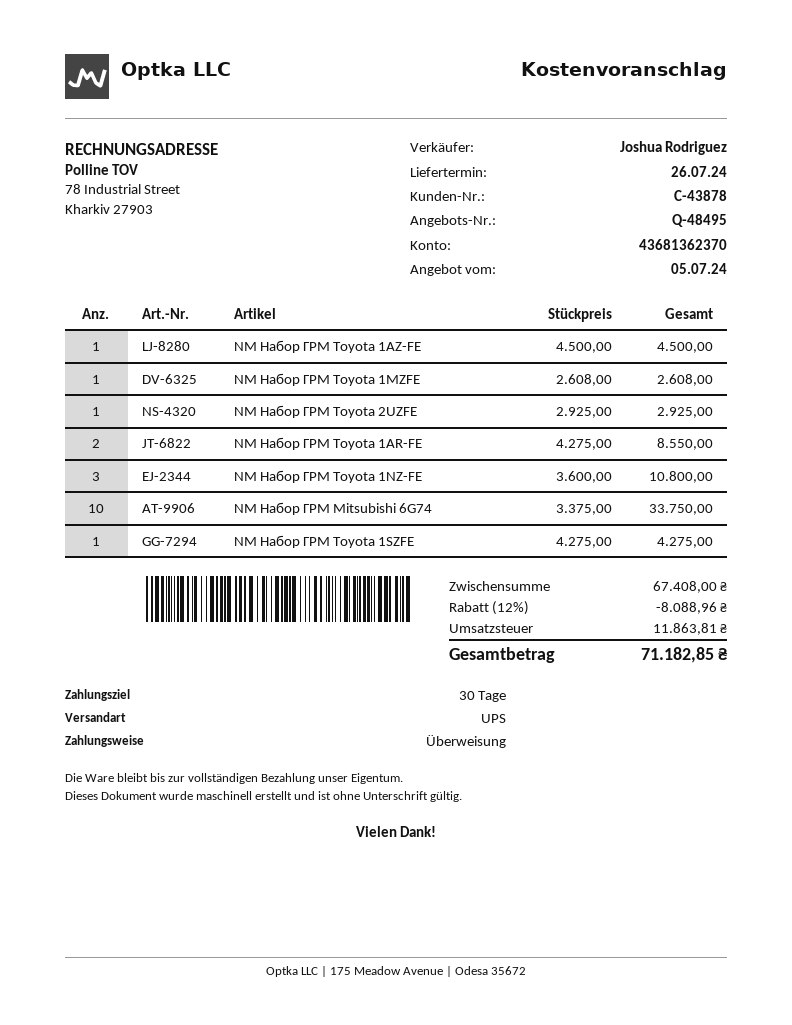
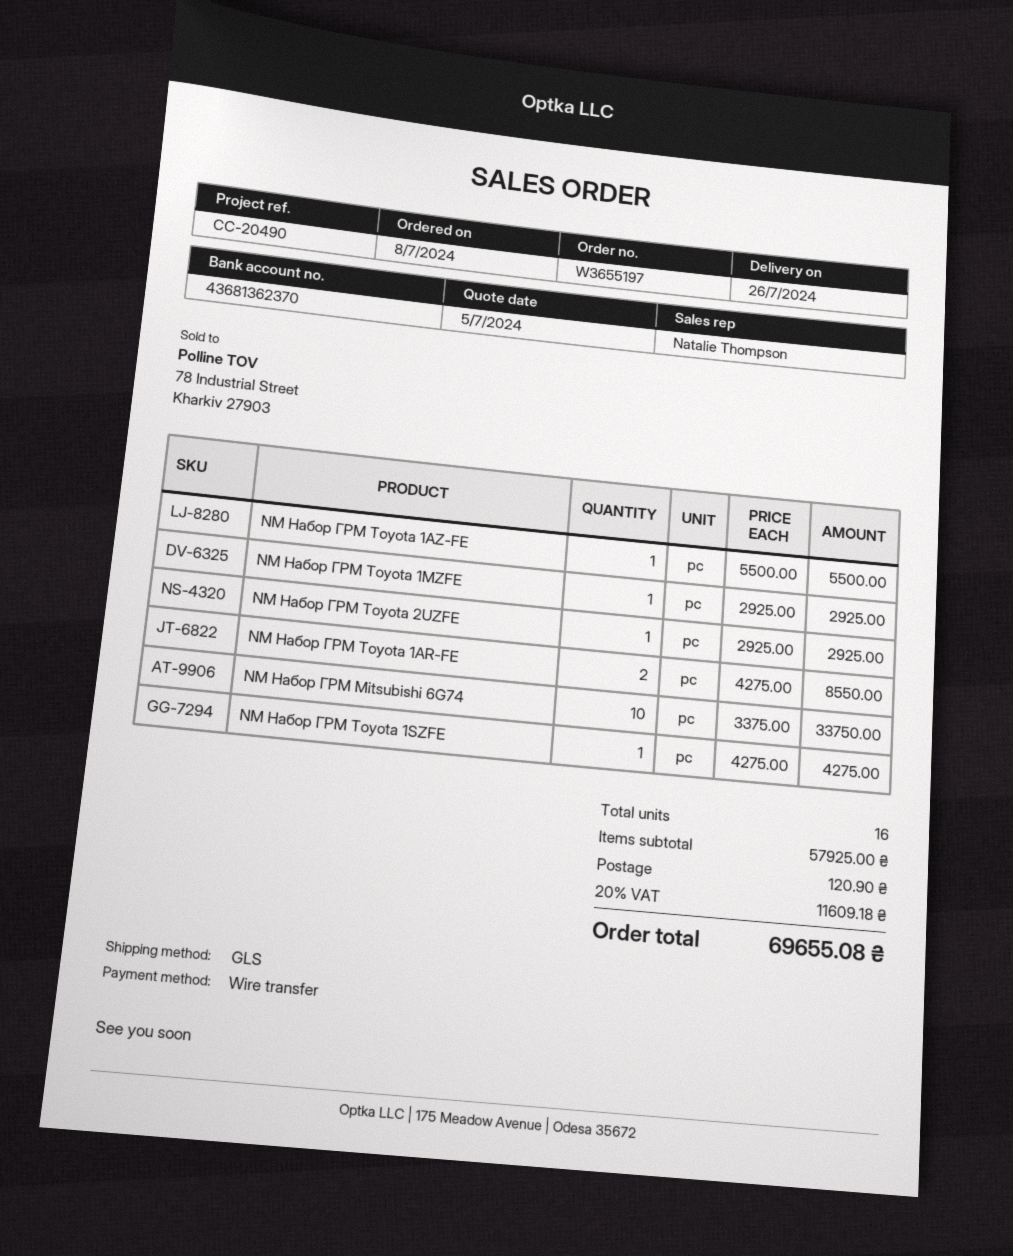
sales rep: Joshua Rodriguez -> Natalie Thompson
shipping method: UPS -> GLS
NM Набор ГРМ Toyota 1AZ-FE: 1 x 4500.00 = 4500.00 -> 1 x 5500.00 = 5500.00
NM Набор ГРМ Toyota 1MZFE: 1 x 2608.00 = 2608.00 -> 1 x 2925.00 = 2925.00
NM Набор ГРМ Toyota 1NZ-FE: 3 x 3600.00 = 10800.00 -> none
subtotal: 67408.00 -> 57925.00
discount: 12% = 8088.96 -> none
shipping: none -> 120.90
tax: 11863.81 -> 11609.18
total: 71182.85 -> 69655.08

